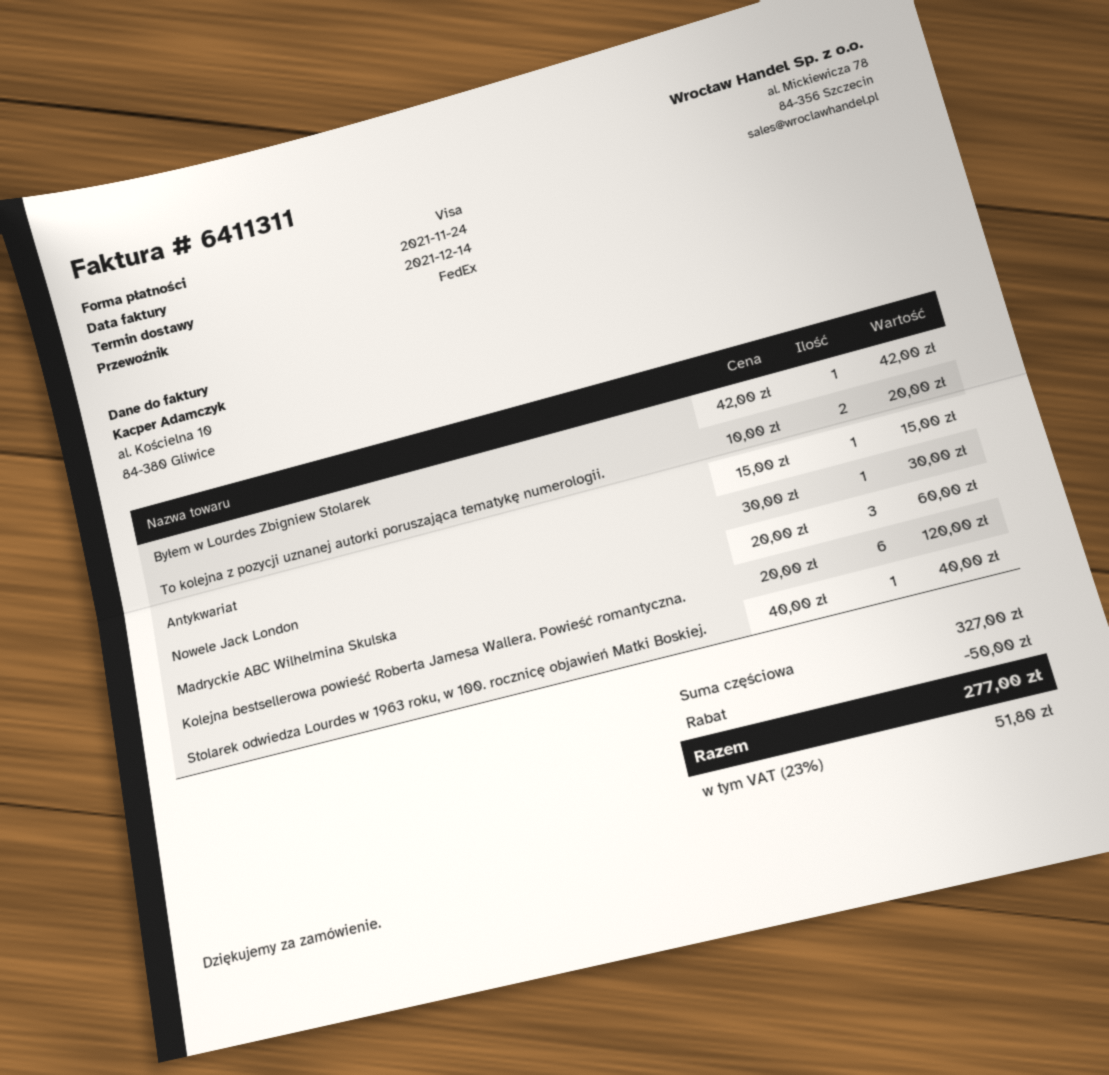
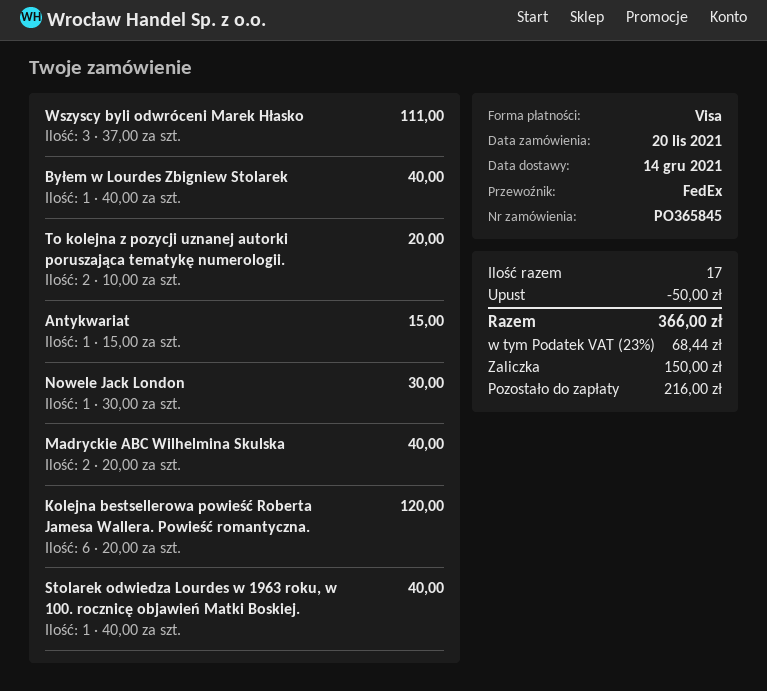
Byłem w Lourdes Zbigniew Stolarek: 1 x 42.00 = 42.00 -> 1 x 40.00 = 40.00
Madryckie ABC Wilhelmina Skulska: 3 x 20.00 = 60.00 -> 2 x 20.00 = 40.00
Wszyscy byli odwróceni Marek Hłasko: none -> 3 x 37.00 = 111.00
tax: 23% = 51.80 -> 23% = 68.44
total: 277.00 -> 366.00

